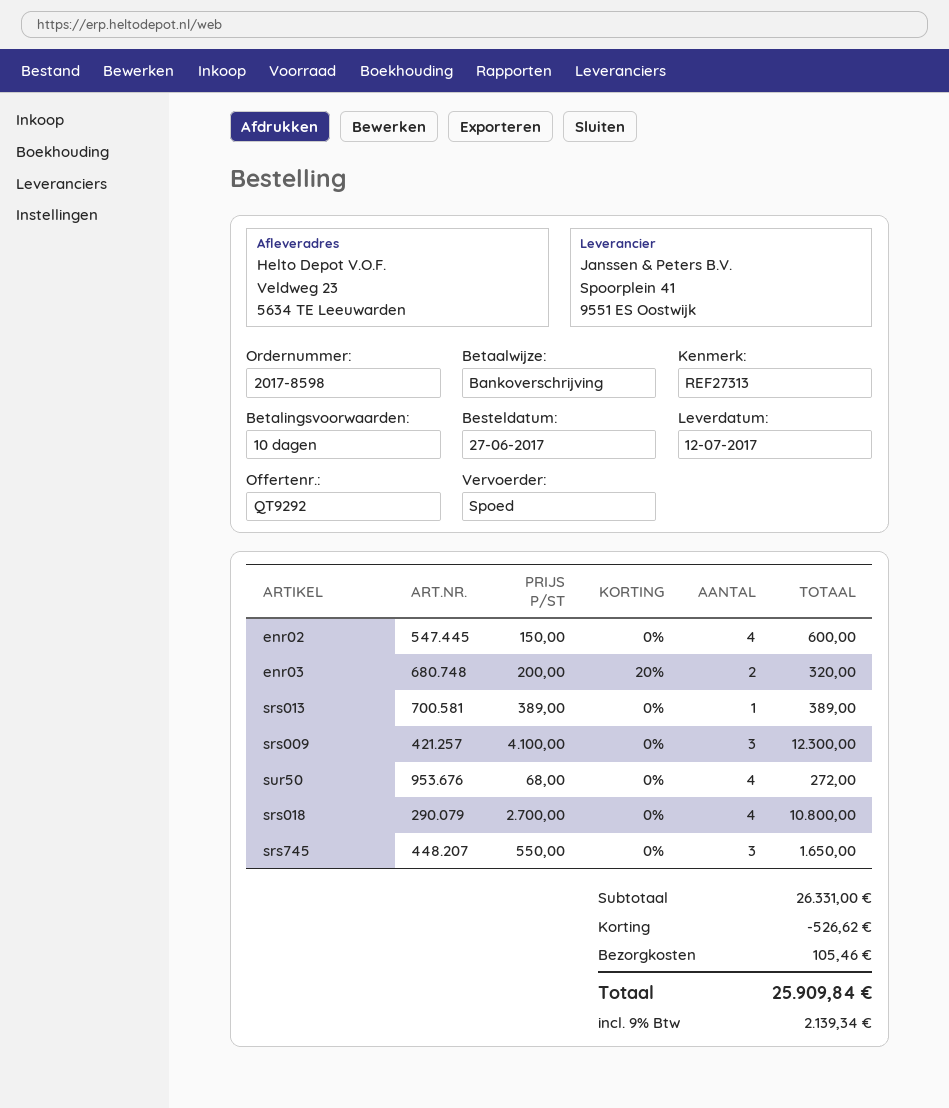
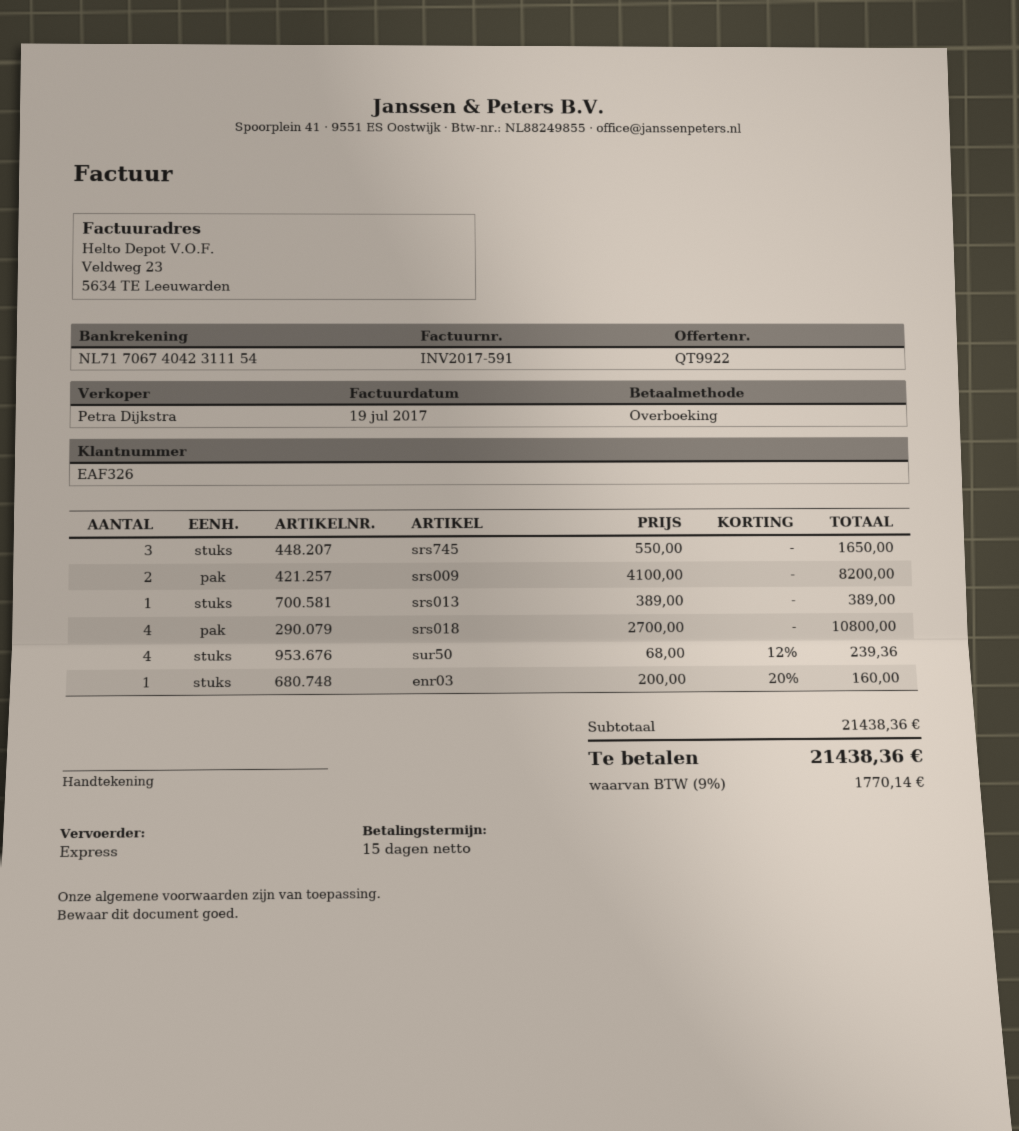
quote number: QT9292 -> QT9922
payment terms: 10 days -> 15 days
enr02: 4 x 150.00 = 600.00 -> none
enr03: 2 x 200.00 - 20% = 320.00 -> 1 x 200.00 - 20% = 160.00
srs009: 3 x 4100.00 = 12300.00 -> 2 x 4100.00 = 8200.00
sur50: 4 x 68.00 = 272.00 -> 4 x 68.00 - 12% = 239.36
subtotal: 26331.00 -> 21438.36
discount: 526.62 -> none
shipping: 105.46 -> none
tax: 9% = 2139.34 -> 9% = 1770.14
total: 25909.84 -> 21438.36

